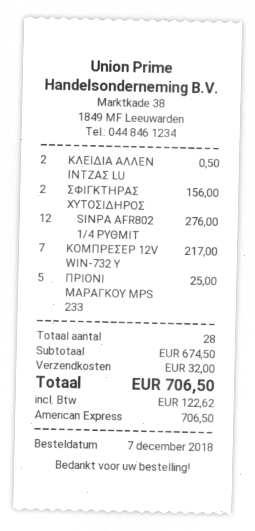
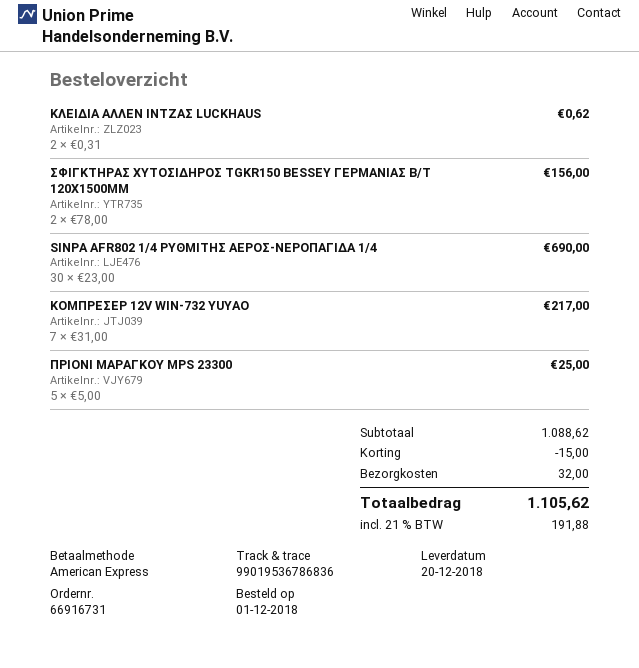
order date: 2018-12-07 -> 2018-12-01
ΚΛΕΙΔΙΑ ΑΛΛΕΝ ΙΝΤΖΑΣ LU: 2 for 0.50 -> 2 for 0.62
SINPA AFR802 1/4 ΡΥΘΜΙΤ: 12 for 276.00 -> 30 for 690.00
subtotal: 674.50 -> 1088.62
discount: none -> 15.00
tax: 122.62 -> 191.88
total: 706.50 -> 1105.62

